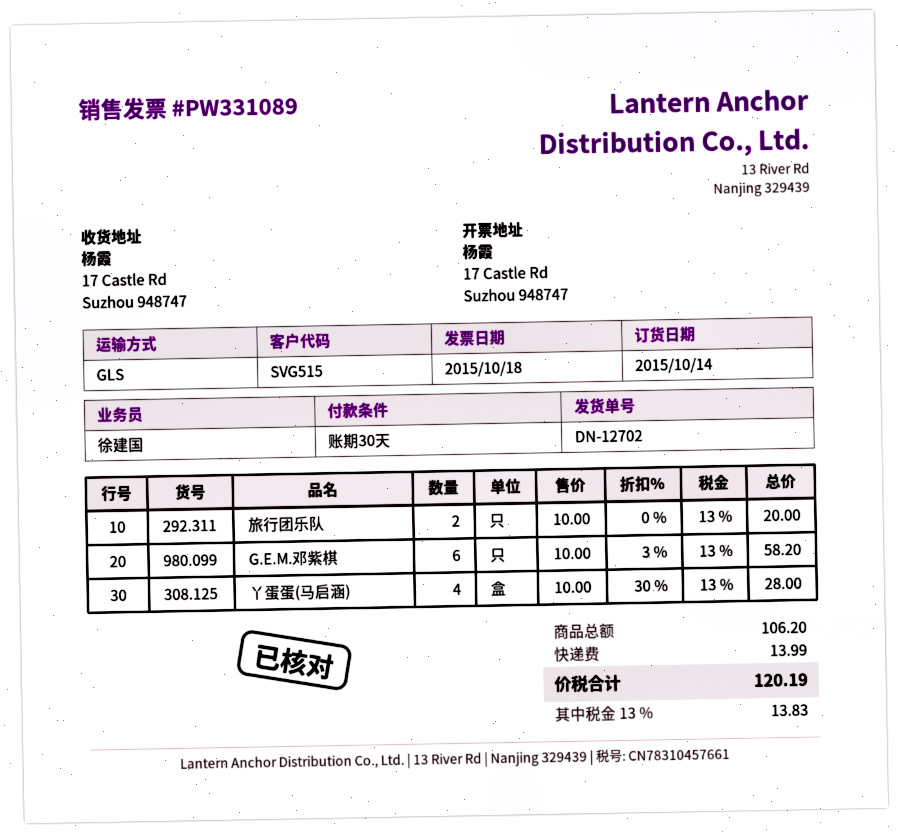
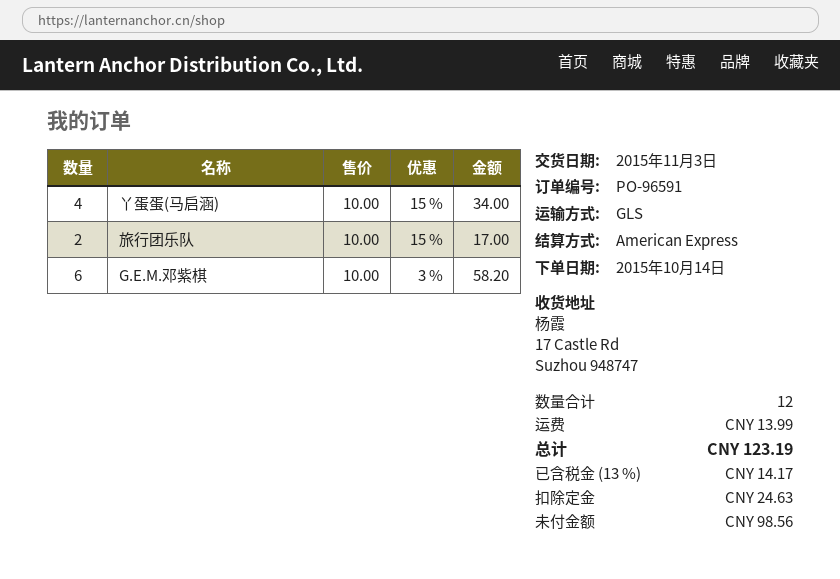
旅行团乐队: 2 x 10.00 = 20.00 -> 2 x 10.00 - 15% = 17.00
丫蛋蛋(马启涵): 4 x 10.00 - 30% = 28.00 -> 4 x 10.00 - 15% = 34.00
tax: 13% = 13.83 -> 13% = 14.17
total: 120.19 -> 123.19

